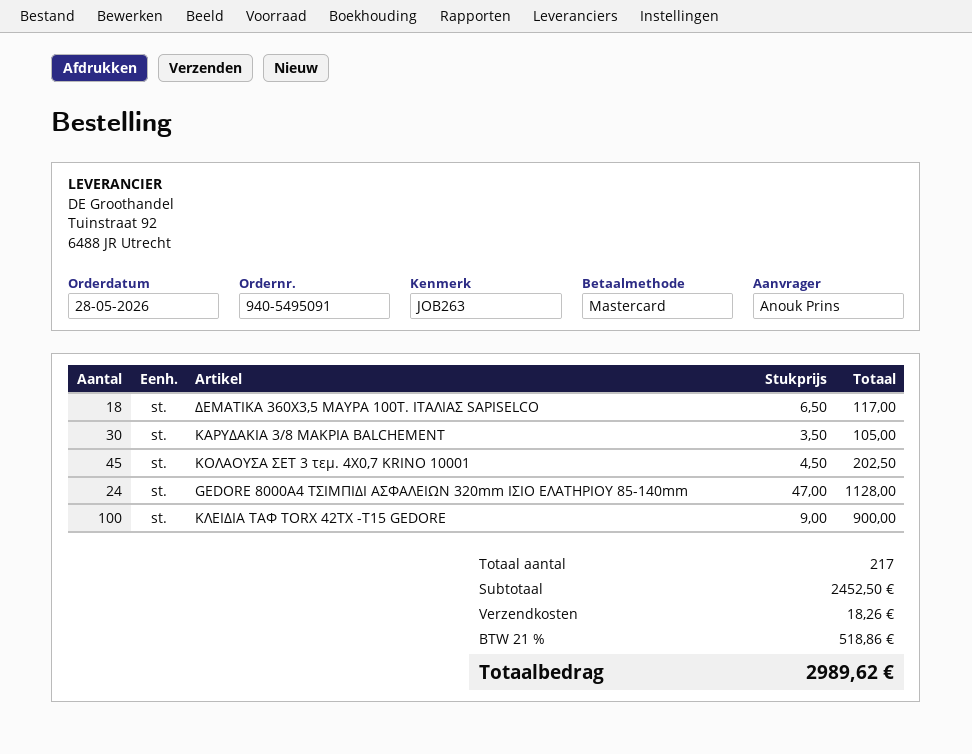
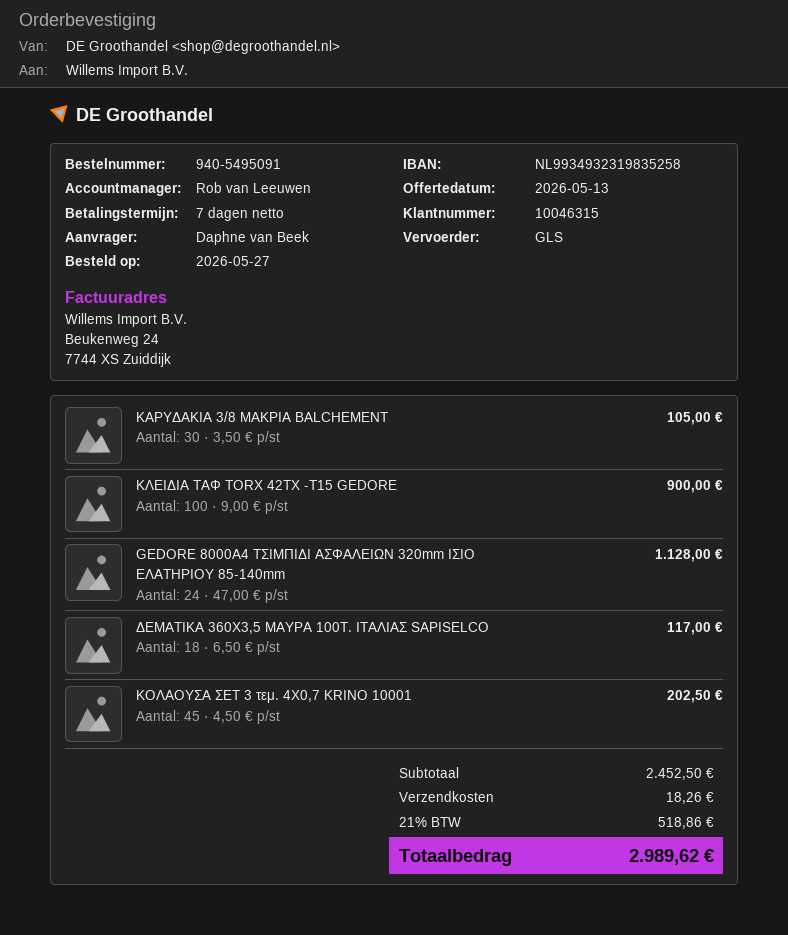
order date: 2026-05-28 -> 2026-05-27
ordered by: Anouk Prins -> Daphne van Beek

